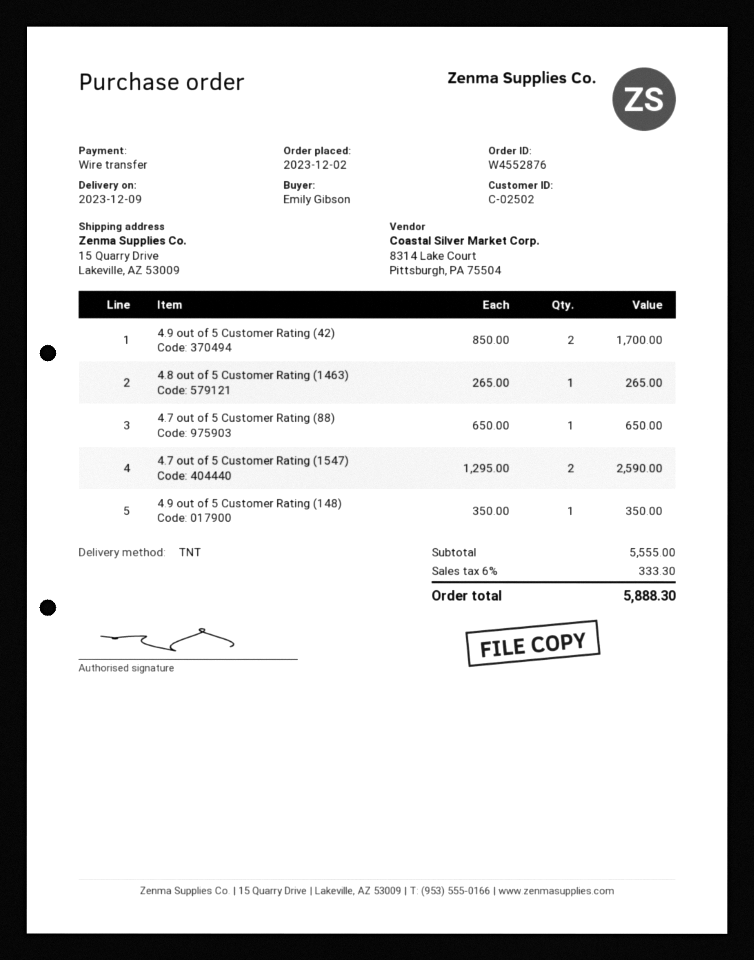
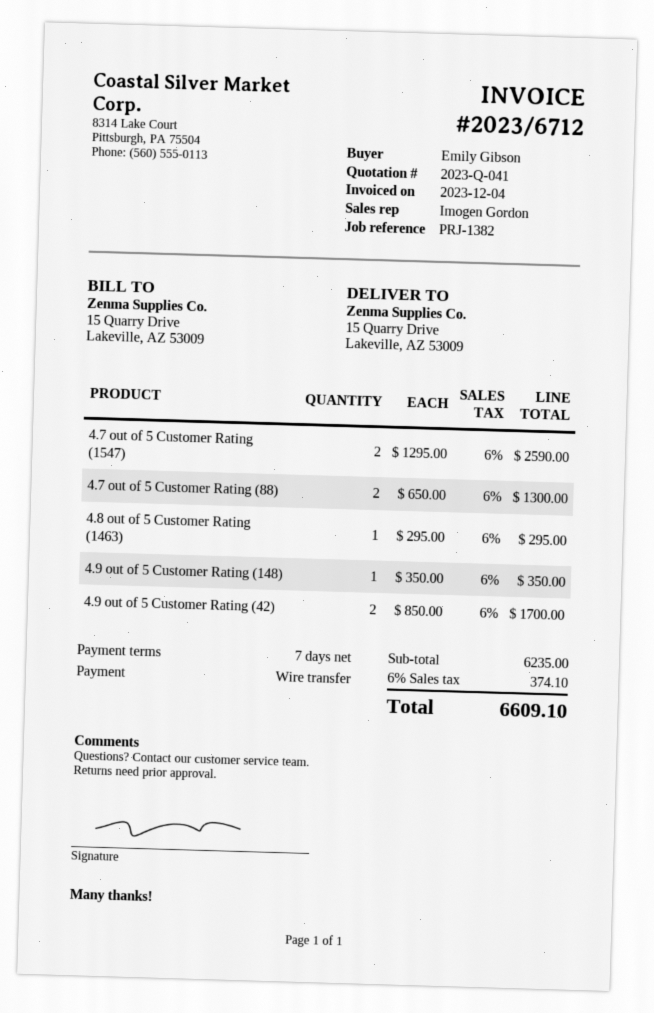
4.8 out of 5 Customer Rating (1463): 1 x 265.00 = 265.00 -> 1 x 295.00 = 295.00
4.7 out of 5 Customer Rating (88): 1 x 650.00 = 650.00 -> 2 x 650.00 = 1300.00
subtotal: 5555.00 -> 6235.00
tax: 6% = 333.30 -> 6% = 374.10
total: 5888.30 -> 6609.10

